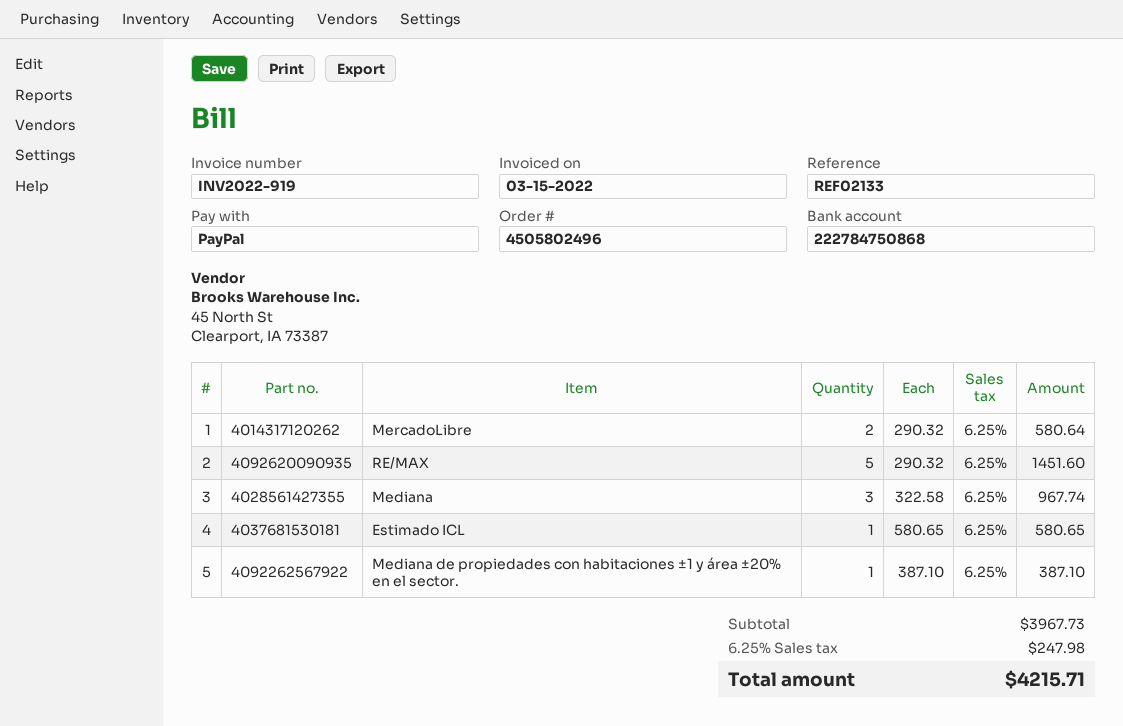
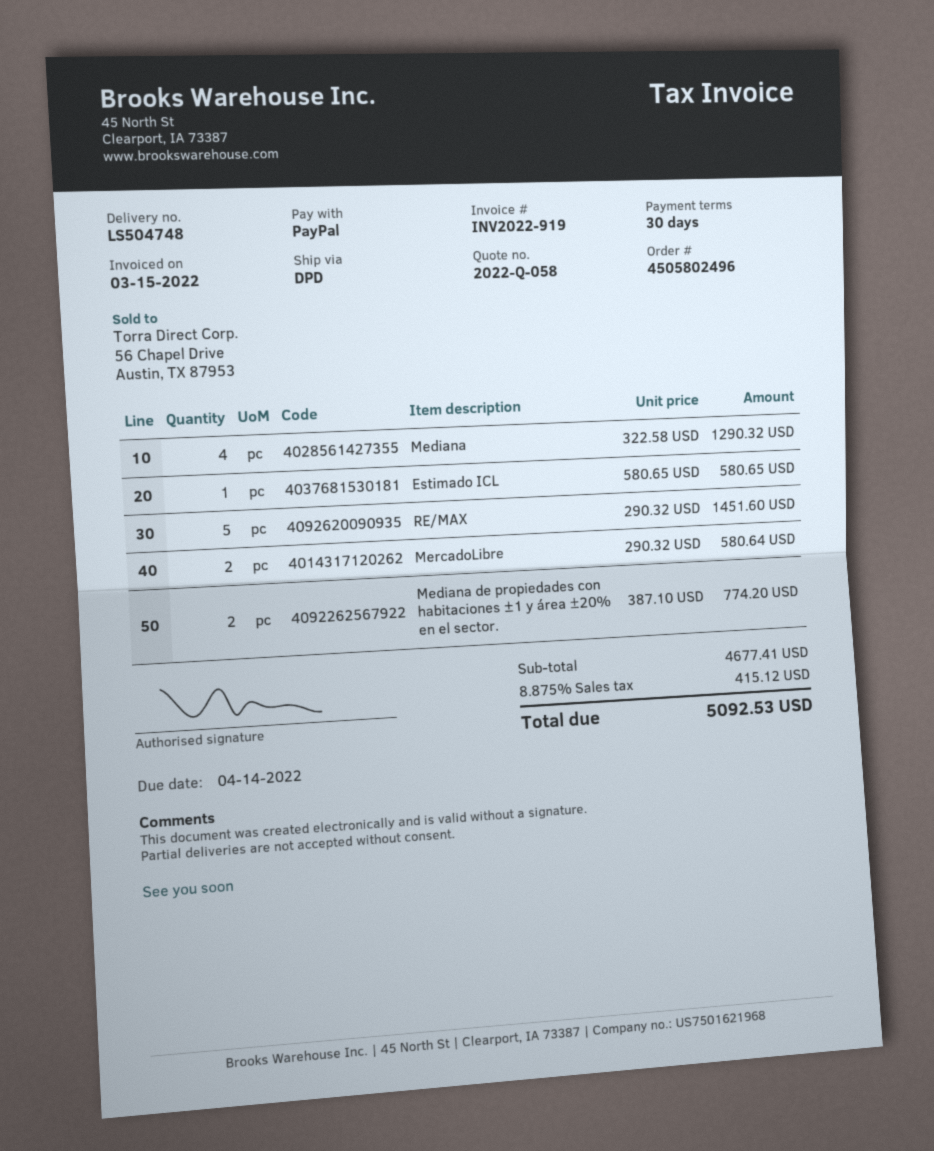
Mediana: 3 x 322.58 = 967.74 -> 4 x 322.58 = 1290.32
Mediana de propiedades con habitaciones ±1 y área ±20% en el sector.: 1 x 387.10 = 387.10 -> 2 x 387.10 = 774.20
subtotal: 3967.73 -> 4677.41
tax: 6.25% = 247.98 -> 8.875% = 415.12
total: 4215.71 -> 5092.53

